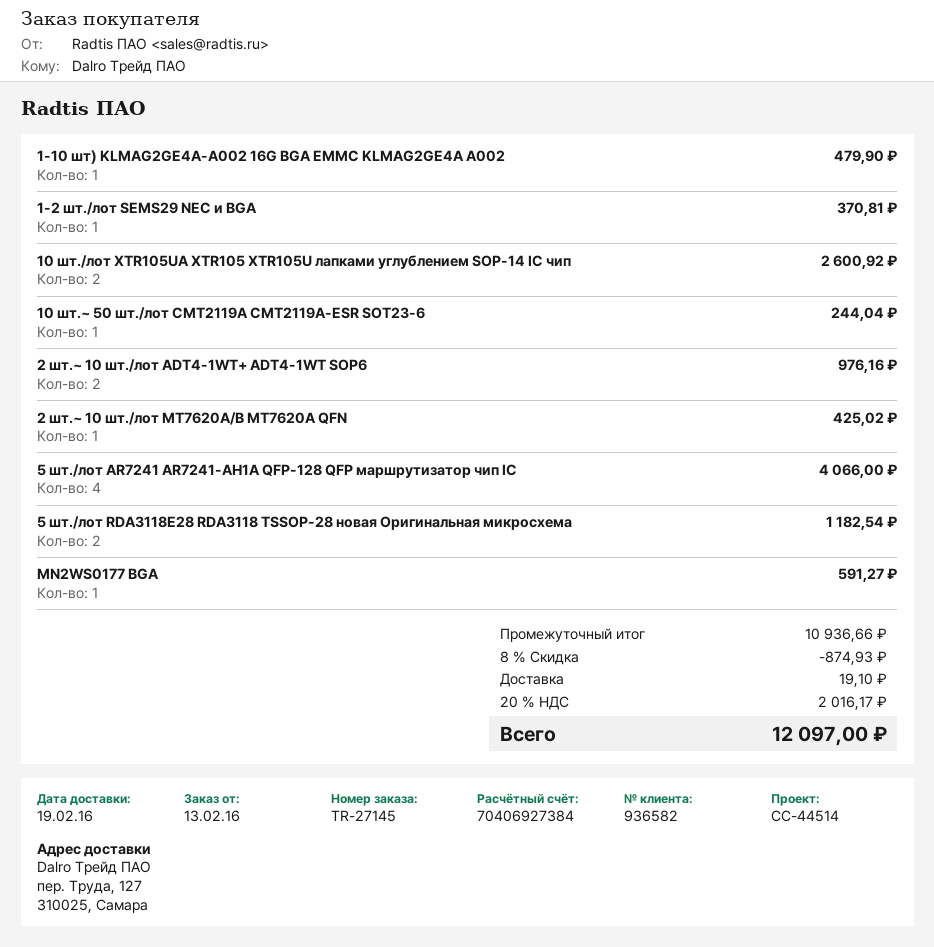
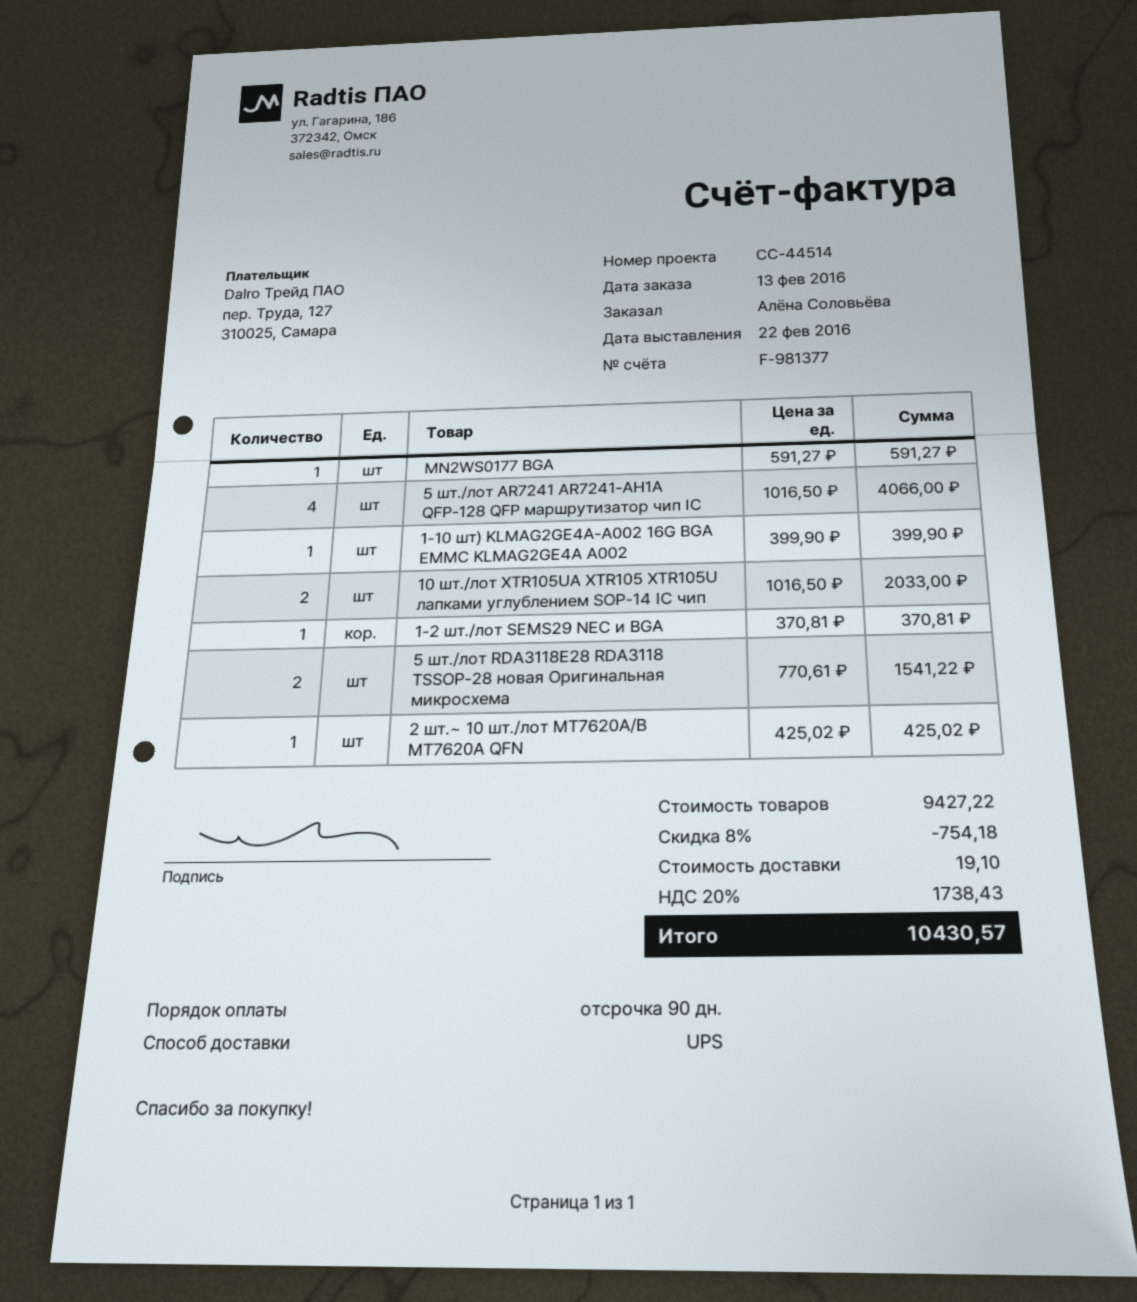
1-10 шт) KLMAG2GE4A-A002 16G BGA EMMC KLMAG2GE4A A002: 1 for 479.90 -> 1 for 399.90
10 шт./лот XTR105UA XTR105 XTR105U лапками углублением SOP-14 IC чип: 2 for 2600.92 -> 2 for 2033.00
10 шт.~ 50 шт./лот CMT2119A CMT2119A-ESR SOT23-6: 1 for 244.04 -> none
2 шт.~ 10 шт./лот ADT4-1WT+ ADT4-1WT SOP6: 2 for 976.16 -> none
5 шт./лот RDA3118E28 RDA3118 TSSOP-28 новая Оригинальная микросхема: 2 for 1182.54 -> 2 for 1541.22
subtotal: 10936.66 -> 9427.22
discount: 8% = 874.93 -> 8% = 754.18
tax: 20% = 2016.17 -> 20% = 1738.43
total: 12097.00 -> 10430.57

